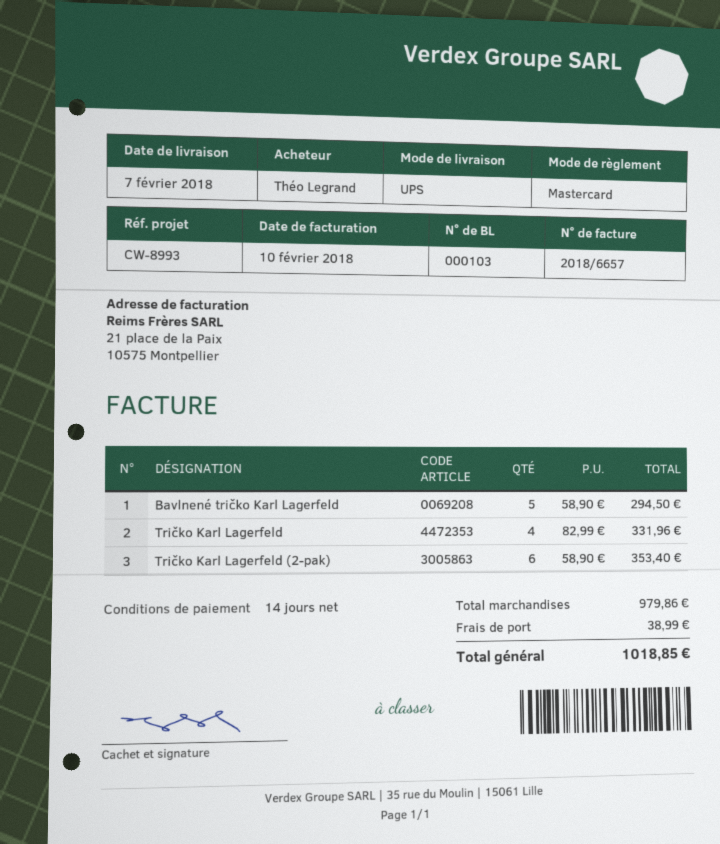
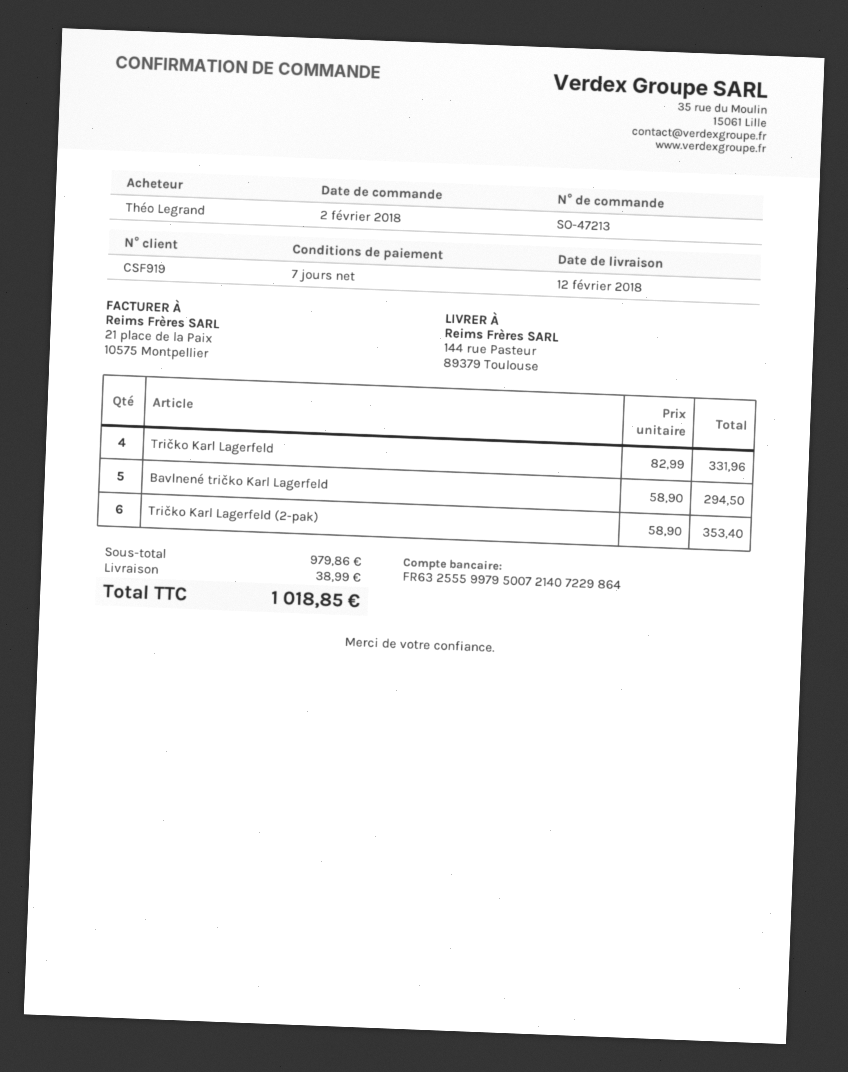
delivery date: 2018-02-07 -> 2018-02-12
payment terms: 14 days -> 7 days

